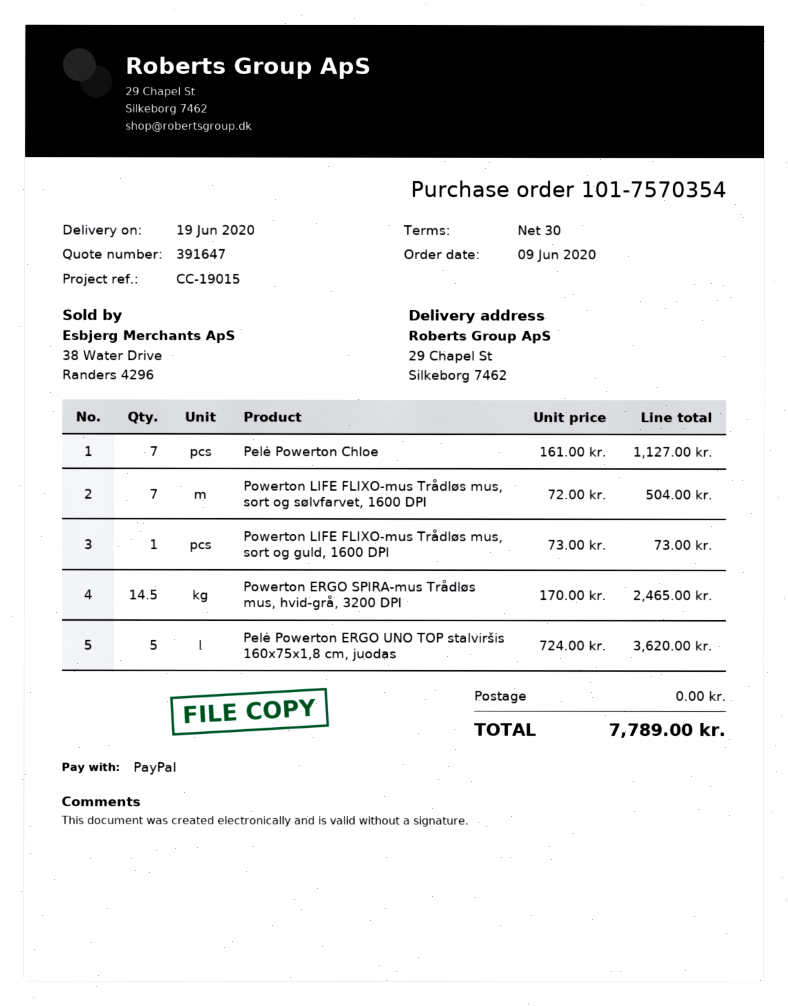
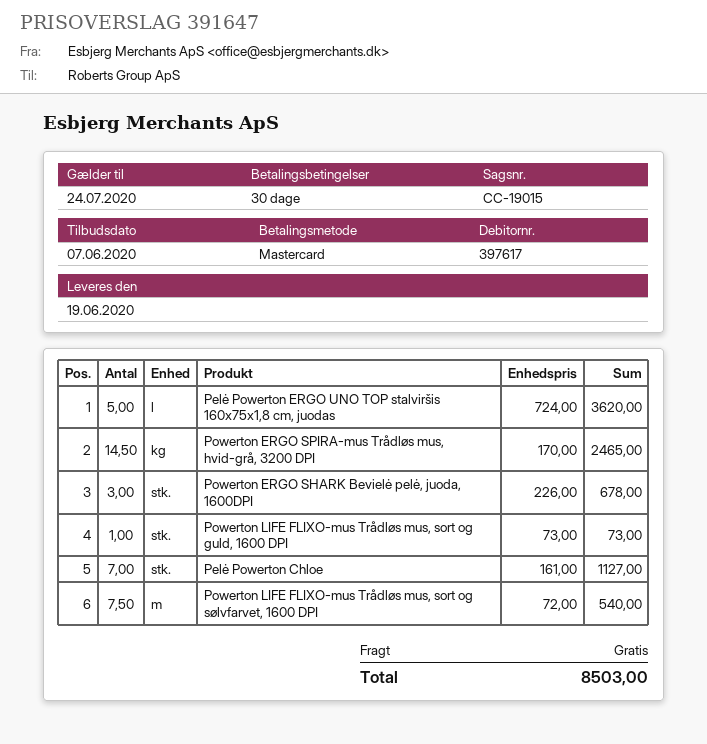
payment method: PayPal -> Mastercard
Powerton LIFE FLIXO-mus Trådløs mus, sort og sølvfarvet, 1600 DPI: 7 x 72.00 = 504.00 -> 7.5 x 72.00 = 540.00
Powerton ERGO SHARK Bevielė pelė, juoda, 1600DPI: none -> 3 x 226.00 = 678.00
total: 7789.00 -> 8503.00

